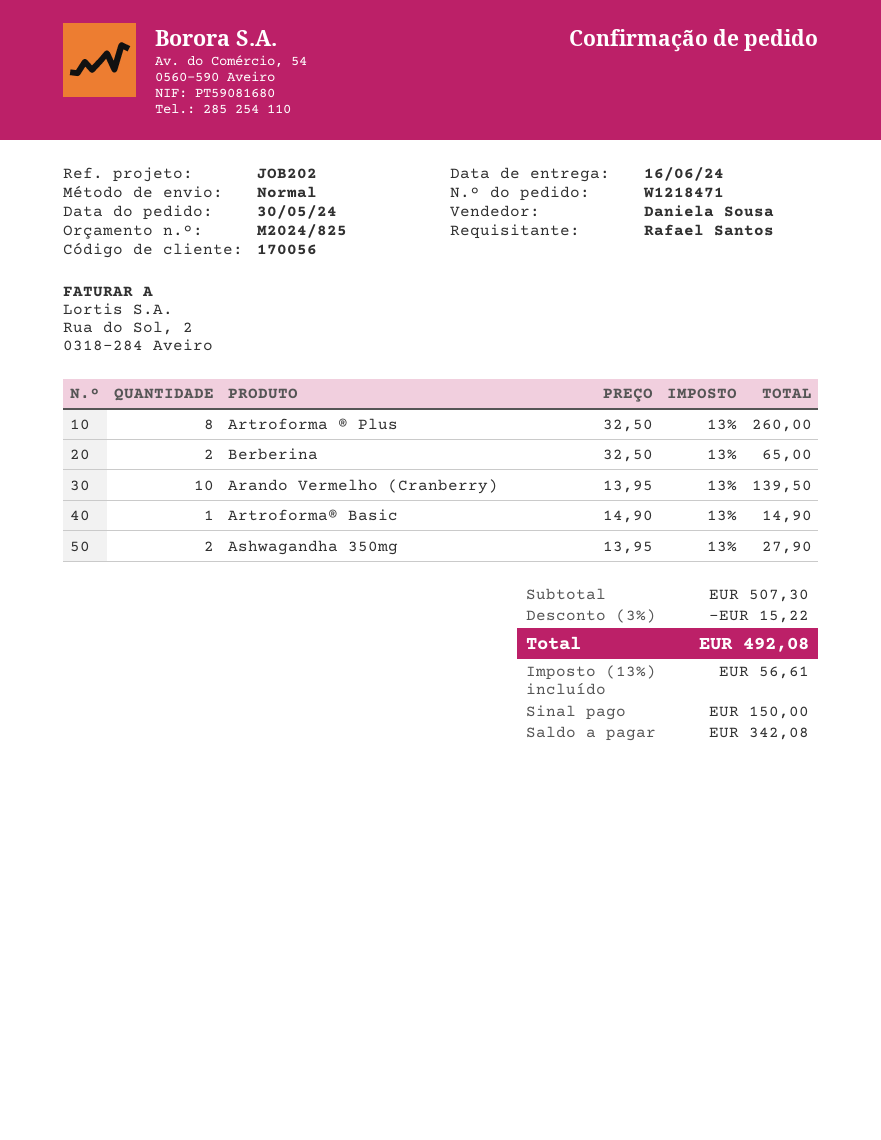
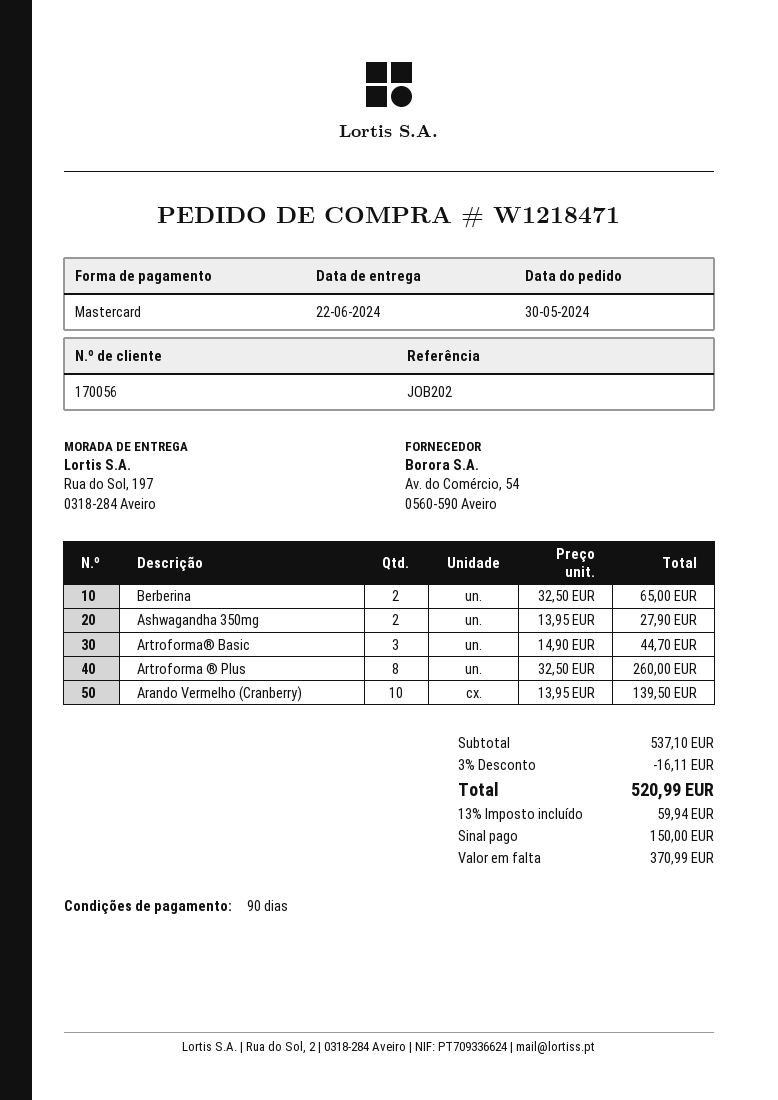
delivery date: 2024-06-16 -> 2024-06-22
Artroforma® Basic: 1 x 14.90 = 14.90 -> 3 x 14.90 = 44.70
subtotal: 507.30 -> 537.10
discount: 3% = 15.22 -> 3% = 16.11
tax: 13% = 56.61 -> 13% = 59.94
total: 492.08 -> 520.99
balance: 342.08 -> 370.99

